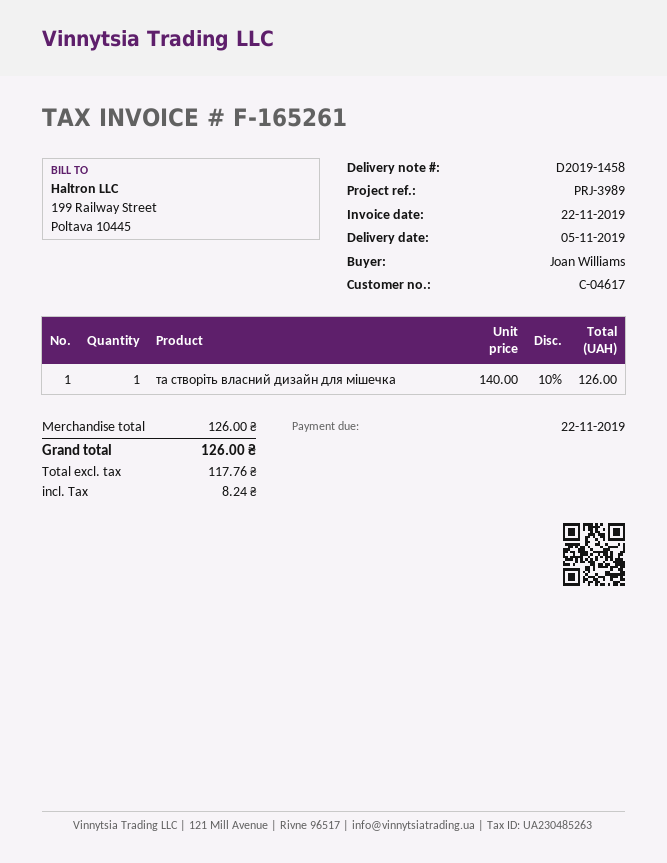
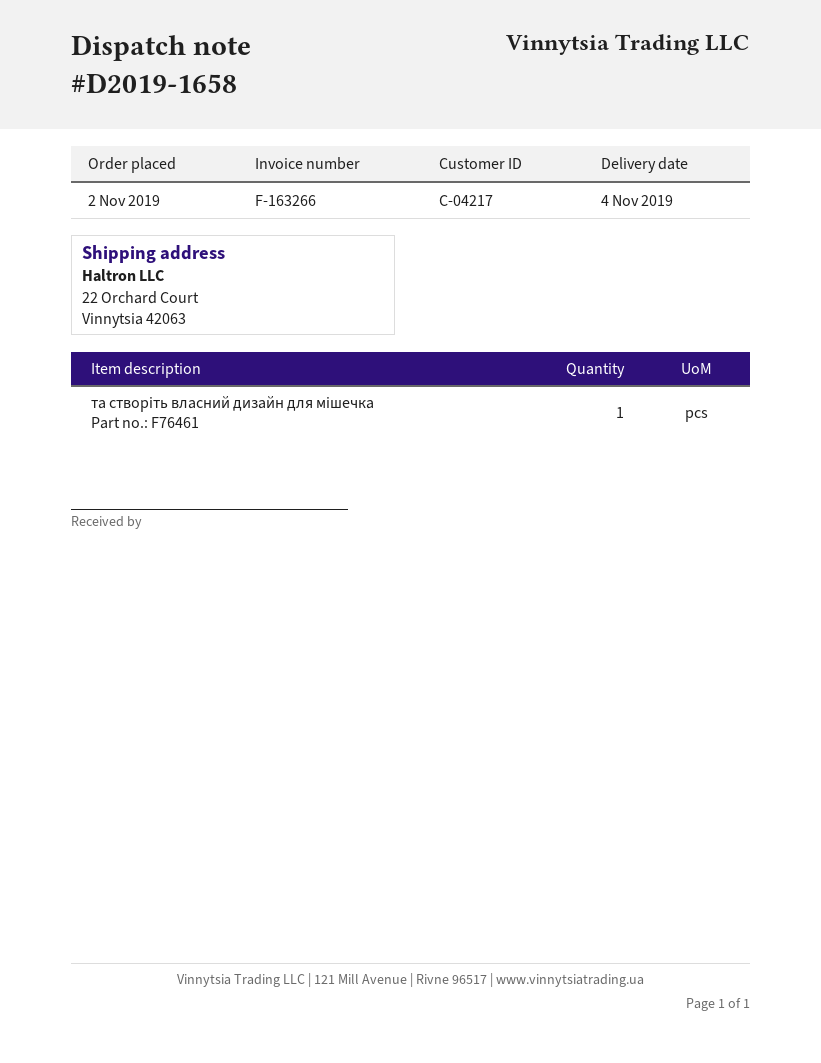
delivery note number: D2019-1458 -> D2019-1658
delivery date: 2019-11-05 -> 2019-11-04
invoice number: F-165261 -> F-163266
customer number: C-04617 -> C-04217

